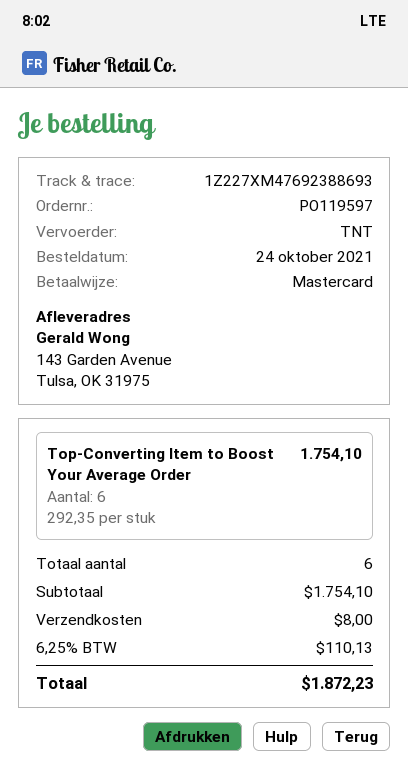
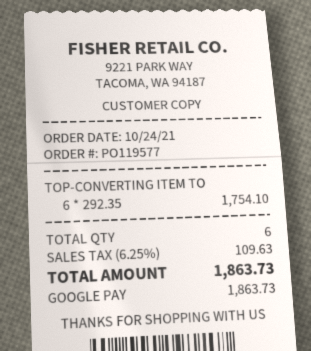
order number: PO119597 -> PO119577
payment method: Mastercard -> Google Pay
shipping: 8.00 -> none
tax: 6.25% = 110.13 -> 6.25% = 109.63
total: 1872.23 -> 1863.73

